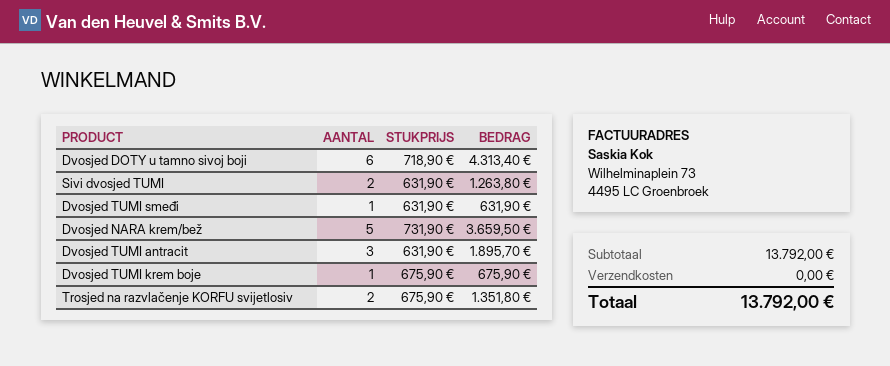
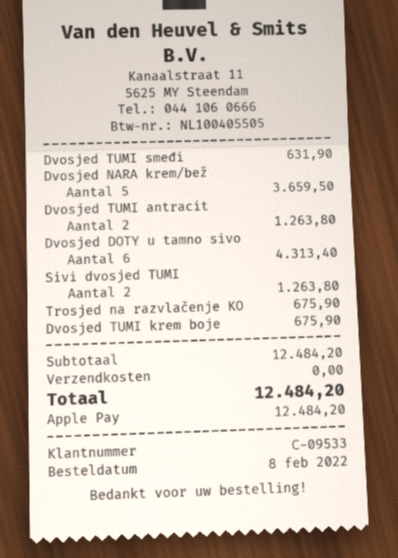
Dvosjed TUMI antracit: 3 for 1895.70 -> 2 for 1263.80
Trosjed na razvlačenje KORFU svijetlosiv: 2 for 1351.80 -> 1 for 675.90
subtotal: 13792.00 -> 12484.20
total: 13792.00 -> 12484.20

